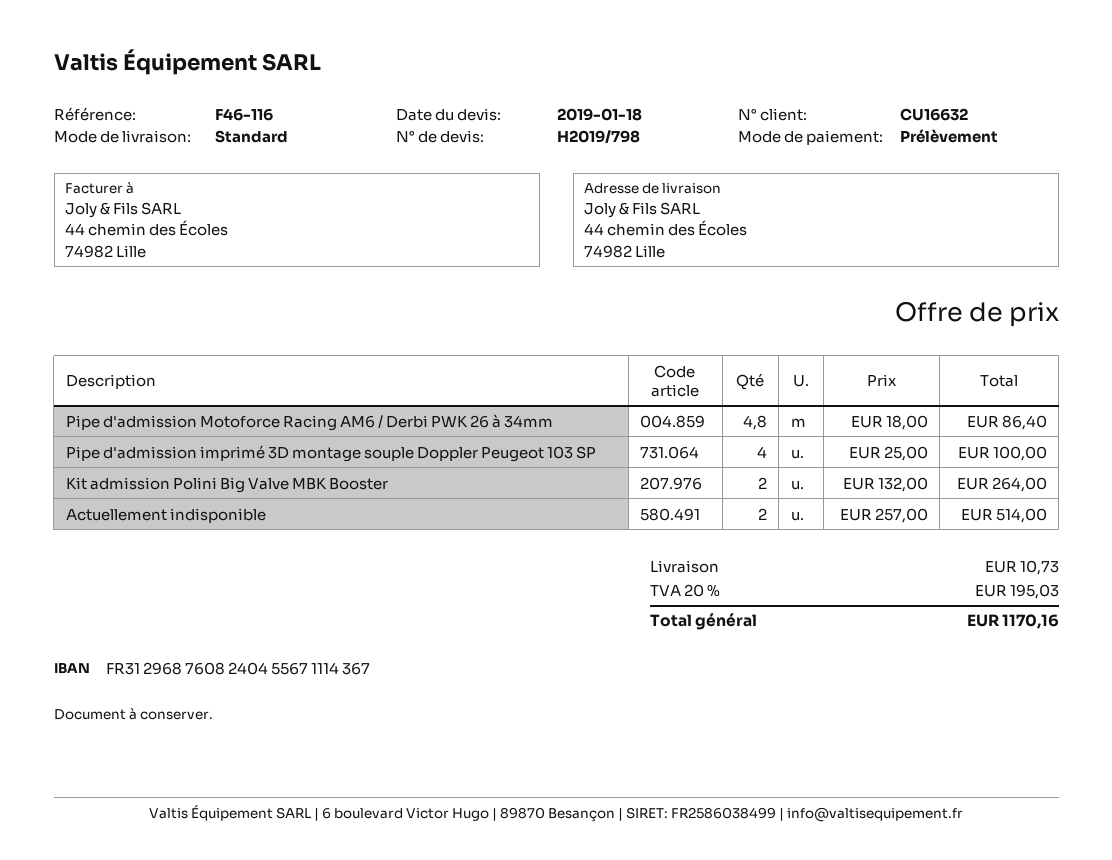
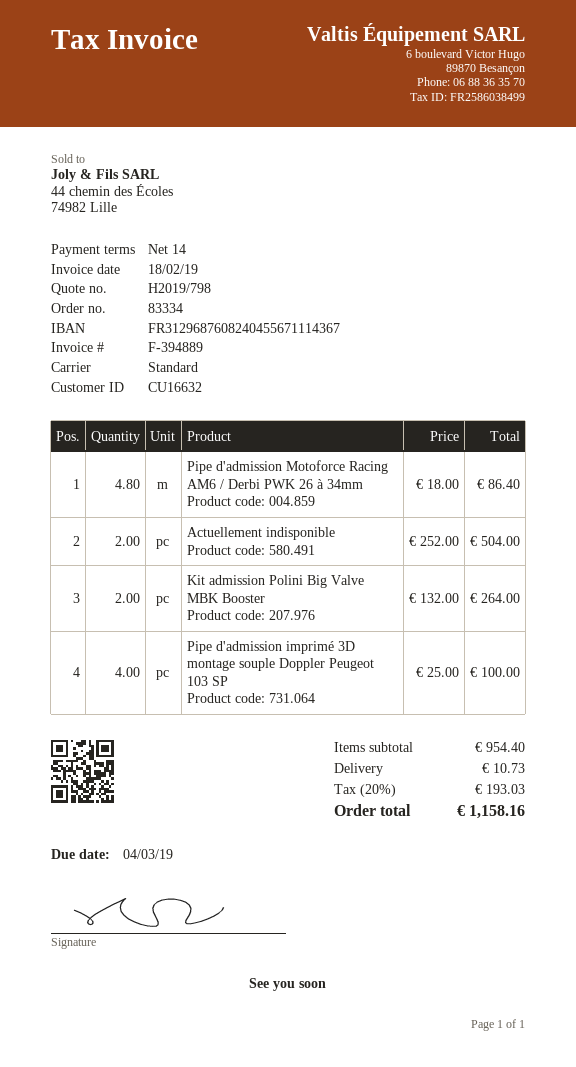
Actuellement indisponible: 2 x 257.00 = 514.00 -> 2 x 252.00 = 504.00
tax: 20% = 195.03 -> 20% = 193.03
total: 1170.16 -> 1158.16

